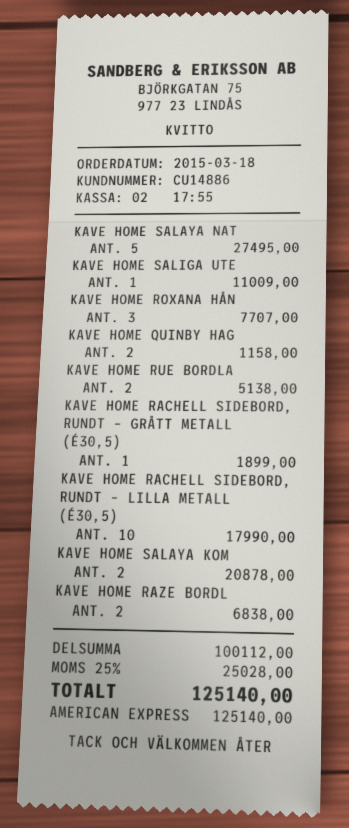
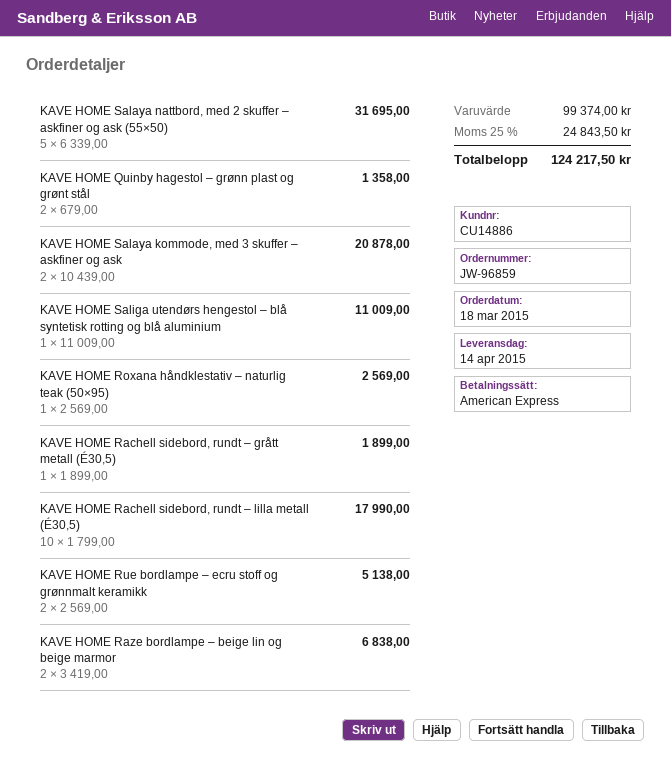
KAVE HOME SALAYA NAT: 5 for 27495.00 -> 5 for 31695.00
KAVE HOME ROXANA HÅN: 3 for 7707.00 -> 1 for 2569.00
KAVE HOME QUINBY HAG: 2 for 1158.00 -> 2 for 1358.00
subtotal: 100112.00 -> 99374.00
tax: 25% = 25028.00 -> 25% = 24843.50
total: 125140.00 -> 124217.50

